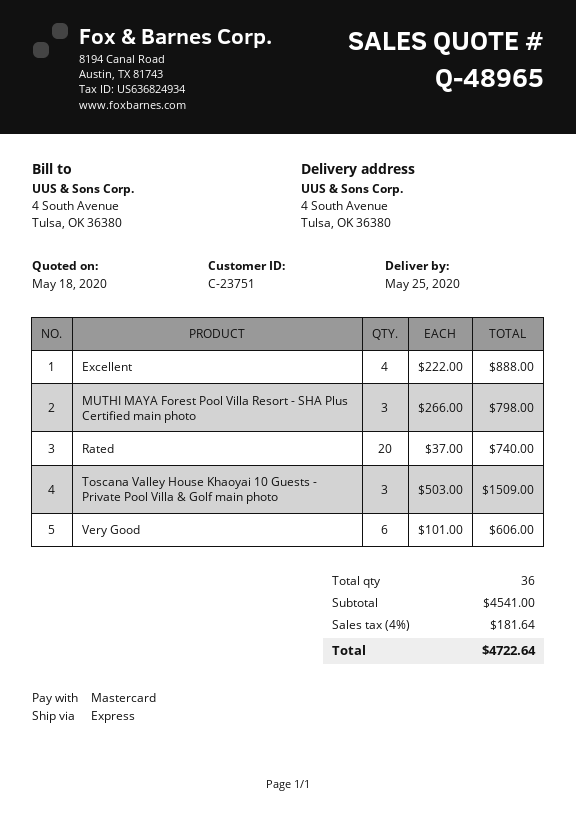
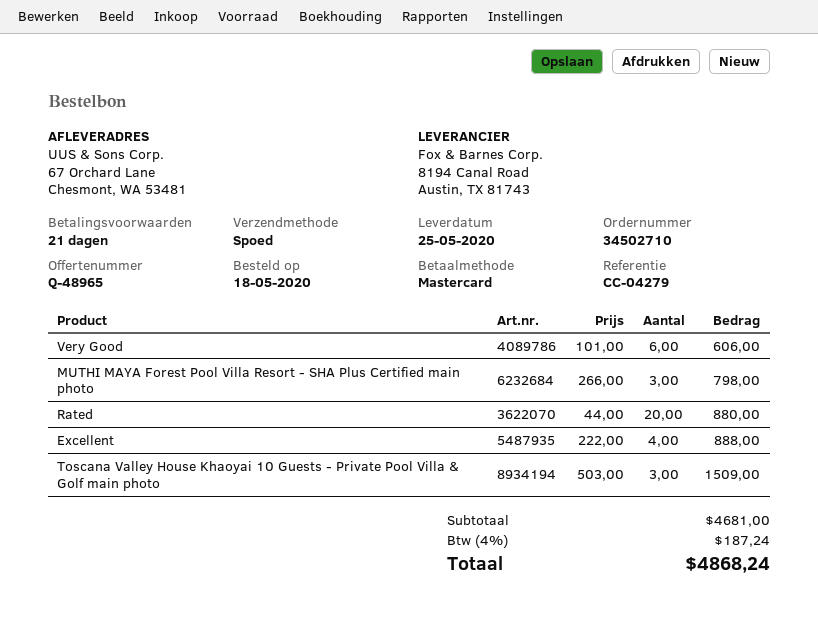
ship to: 4 South Avenue, Tulsa, OK 36380 -> 67 Orchard Lane, Chesmont, WA 53481
Rated: 20 x 37.00 = 740.00 -> 20 x 44.00 = 880.00
subtotal: 4541.00 -> 4681.00
tax: 4% = 181.64 -> 4% = 187.24
total: 4722.64 -> 4868.24

